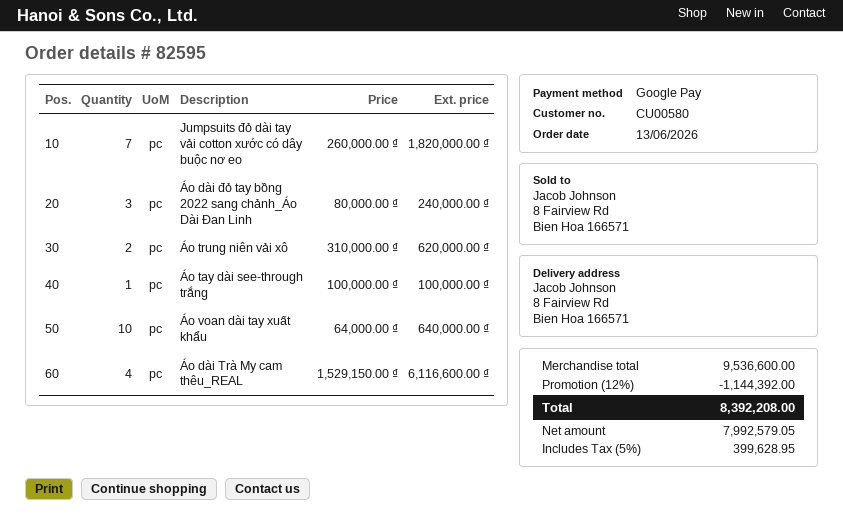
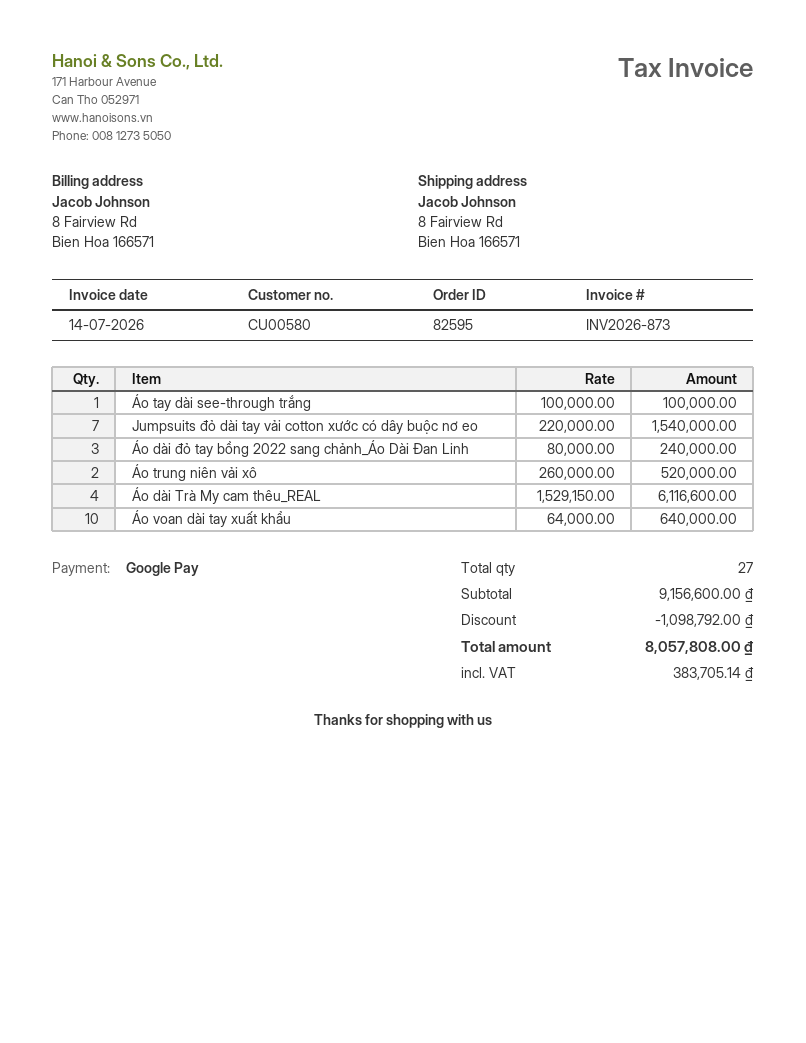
Jumpsuits đỏ dài tay vải cotton xước có dây buộc nơ eo: 7 x 260000.00 = 1820000.00 -> 7 x 220000.00 = 1540000.00
Áo trung niên vải xô: 2 x 310000.00 = 620000.00 -> 2 x 260000.00 = 520000.00
subtotal: 9536600.00 -> 9156600.00
discount: 1144392.00 -> 1098792.00
tax: 399628.95 -> 383705.14
total: 8392208.00 -> 8057808.00

